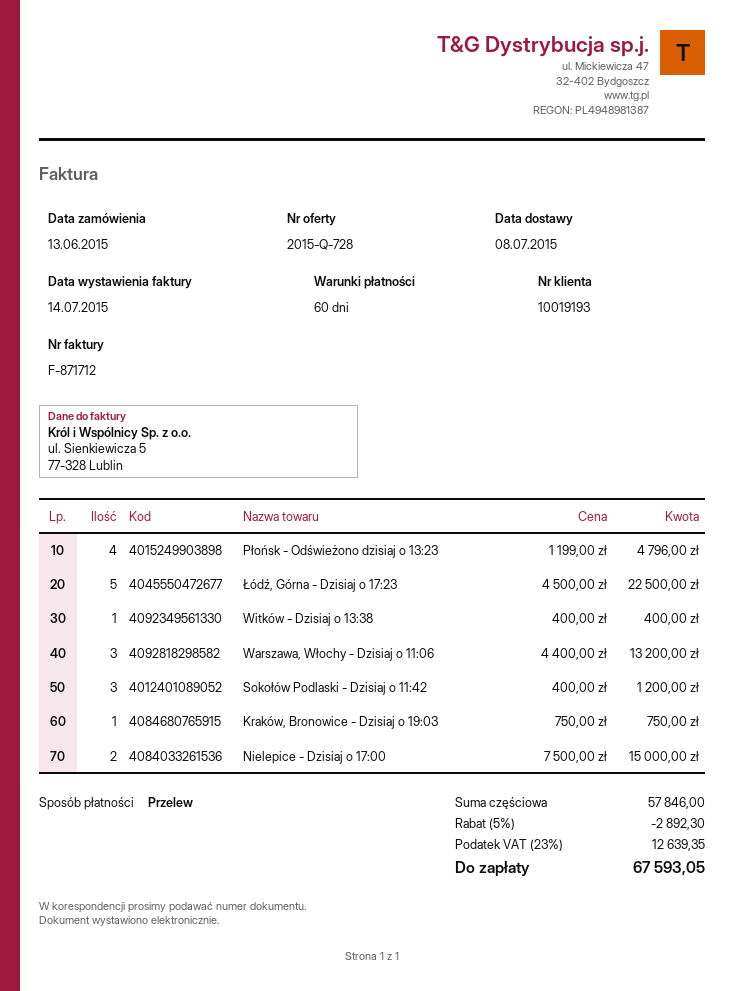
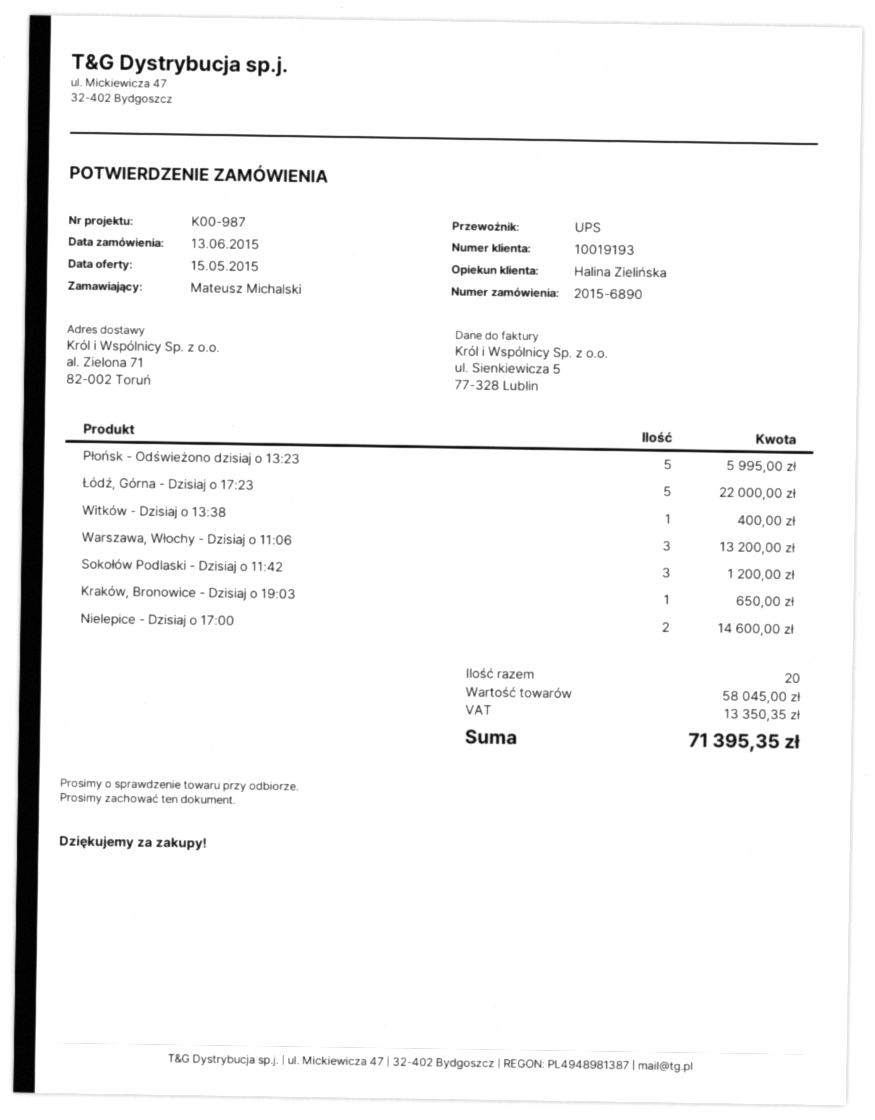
Płońsk - Odświeżono dzisiaj o 13:23: 4 for 4796.00 -> 5 for 5995.00
Łódź, Górna - Dzisiaj o 17:23: 5 for 22500.00 -> 5 for 22000.00
Kraków, Bronowice - Dzisiaj o 19:03: 1 for 750.00 -> 1 for 650.00
Nielepice - Dzisiaj o 17:00: 2 for 15000.00 -> 2 for 14600.00
subtotal: 57846.00 -> 58045.00
discount: 5% = 2892.30 -> none
tax: 12639.35 -> 13350.35
total: 67593.05 -> 71395.35

